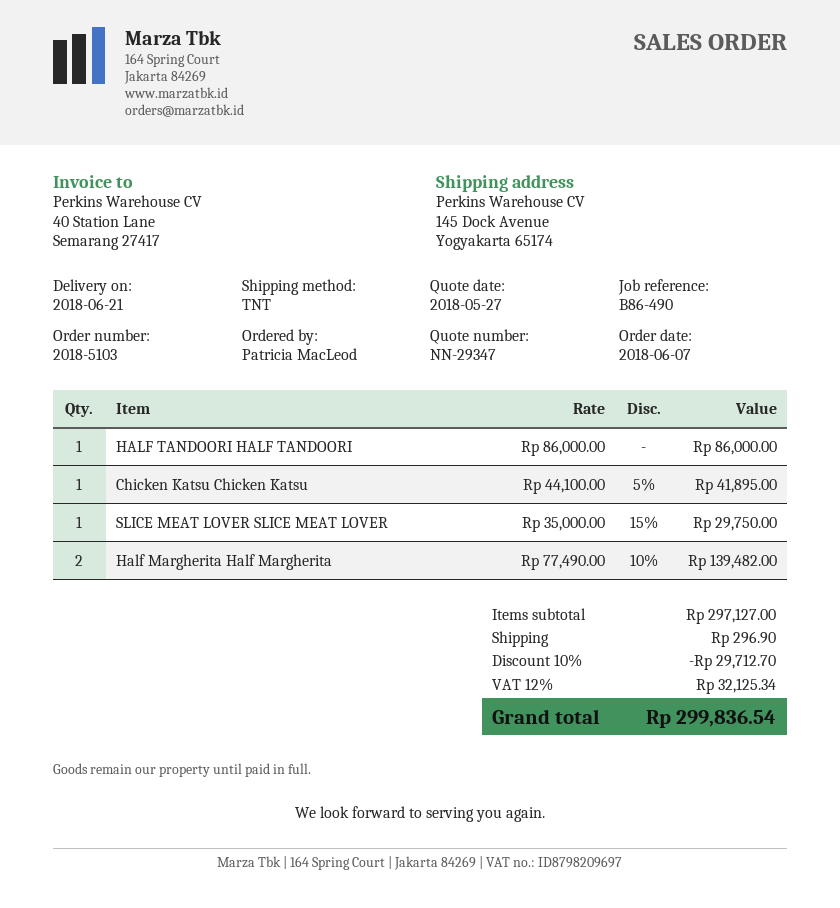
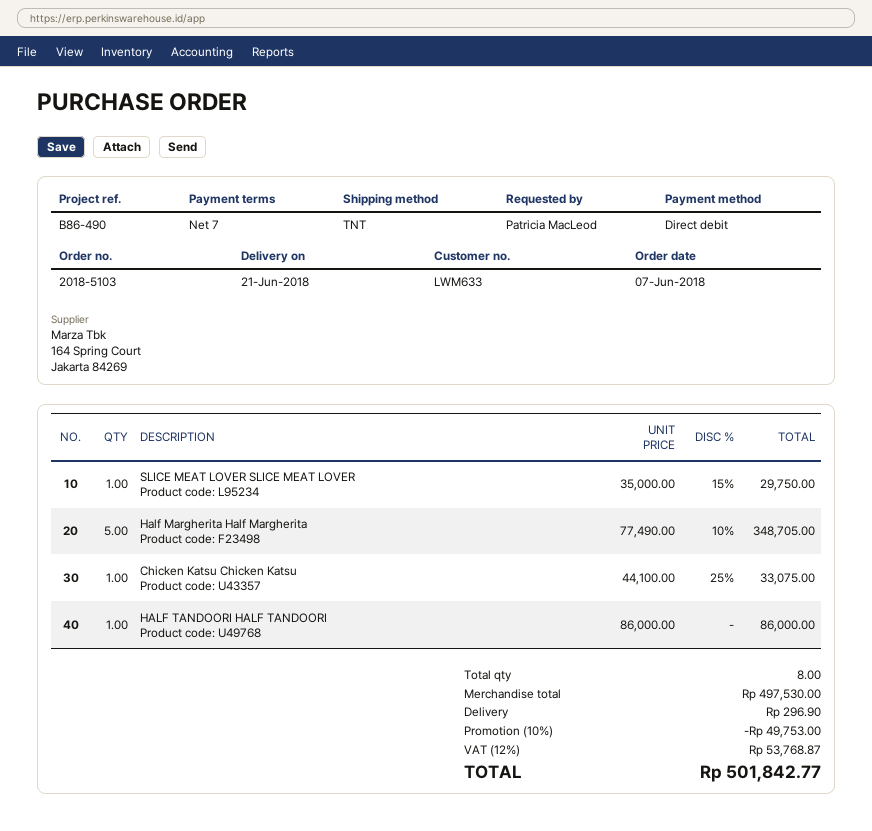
Chicken Katsu Chicken Katsu: 1 x 44100.00 - 5% = 41895.00 -> 1 x 44100.00 - 25% = 33075.00
Half Margherita Half Margherita: 2 x 77490.00 - 10% = 139482.00 -> 5 x 77490.00 - 10% = 348705.00
subtotal: 297127.00 -> 497530.00
discount: 10% = 29712.70 -> 10% = 49753.00
tax: 12% = 32125.34 -> 12% = 53768.87
total: 299836.54 -> 501842.77

